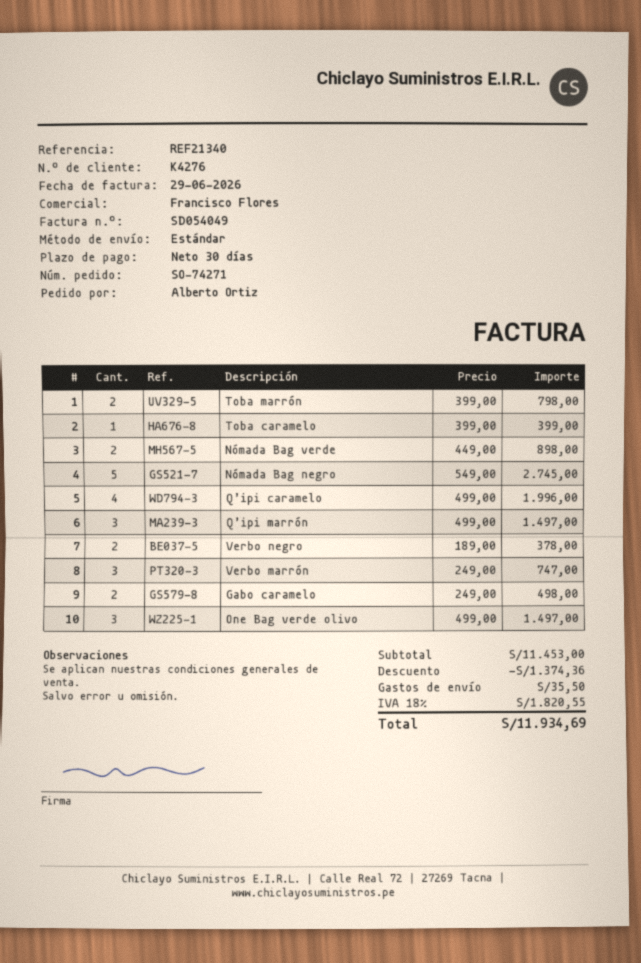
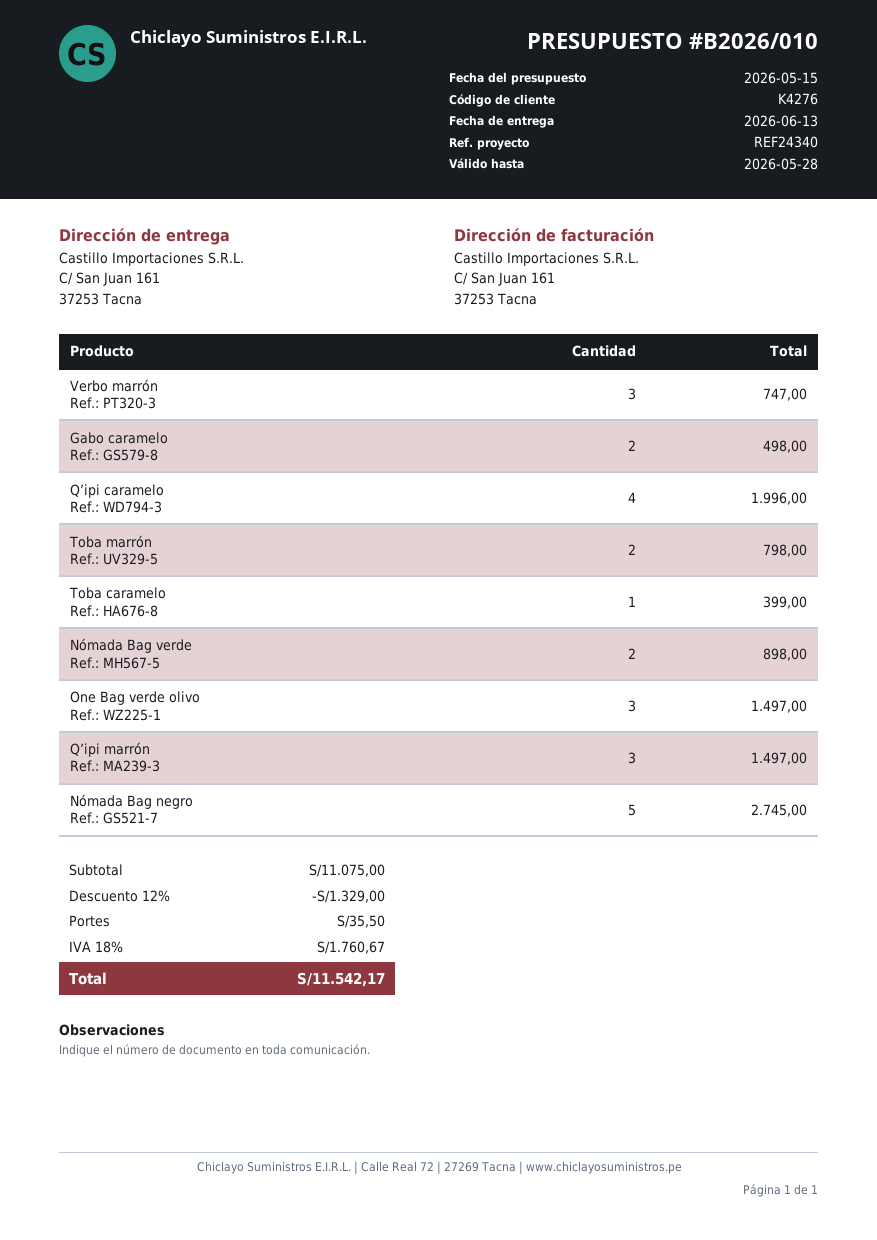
reference: REF21340 -> REF24340
Verbo negro: 2 for 378.00 -> none
subtotal: 11453.00 -> 11075.00
discount: 1374.36 -> 1329.00
tax: 18% = 1820.55 -> 18% = 1760.67
total: 11934.69 -> 11542.17

